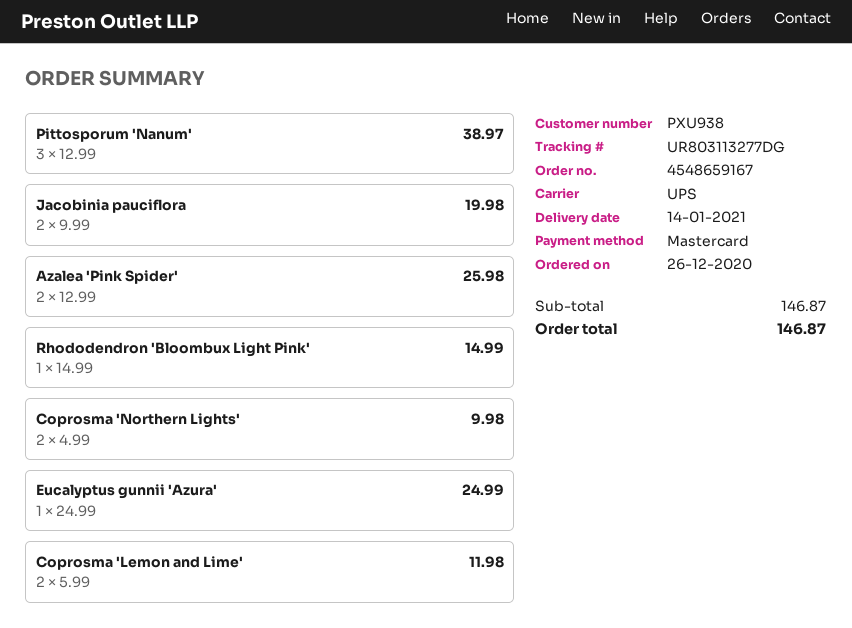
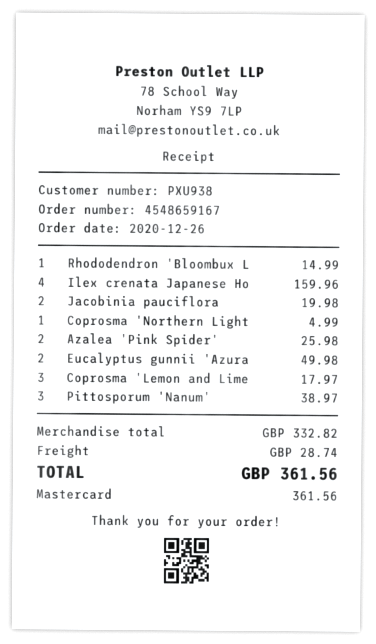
Coprosma 'Northern Lights': 2 for 9.98 -> 1 for 4.99
Eucalyptus gunnii 'Azura': 1 for 24.99 -> 2 for 49.98
Coprosma 'Lemon and Lime': 2 for 11.98 -> 3 for 17.97
Ilex crenata Japanese Ho: none -> 4 for 159.96
subtotal: 146.87 -> 332.82
shipping: none -> 28.74
total: 146.87 -> 361.56

